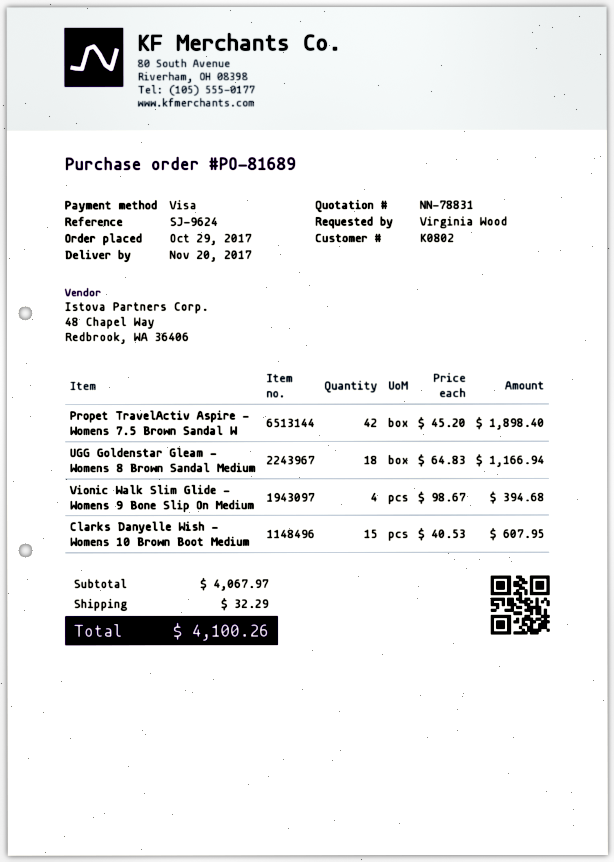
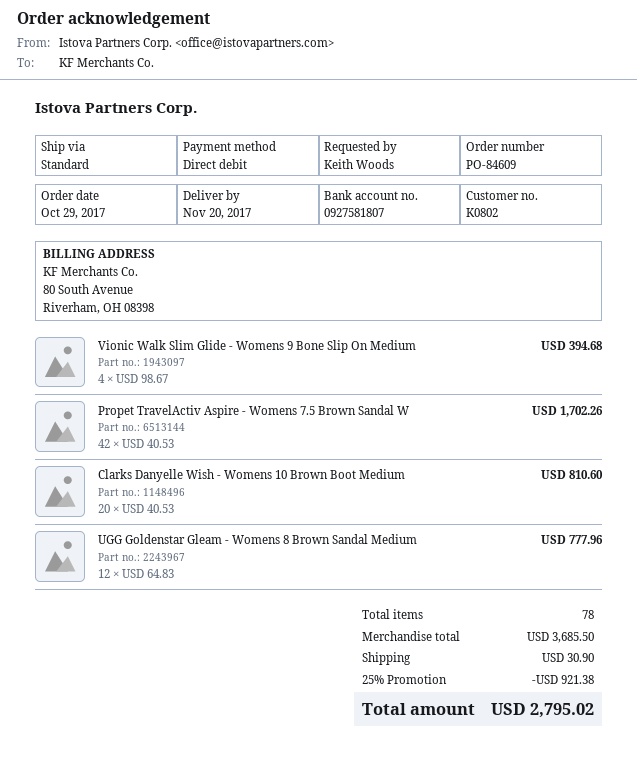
order number: PO-81689 -> PO-84609
ordered by: Virginia Wood -> Keith Woods
payment method: Visa -> direct debit
Propet TravelActiv Aspire - Womens 7.5 Brown Sandal W: 42 x 45.20 = 1898.40 -> 42 x 40.53 = 1702.26
UGG Goldenstar Gleam - Womens 8 Brown Sandal Medium: 18 x 64.83 = 1166.94 -> 12 x 64.83 = 777.96
Clarks Danyelle Wish - Womens 10 Brown Boot Medium: 15 x 40.53 = 607.95 -> 20 x 40.53 = 810.60
subtotal: 4067.97 -> 3685.50
discount: none -> 25% = 921.38
shipping: 32.29 -> 30.90
total: 4100.26 -> 2795.02

